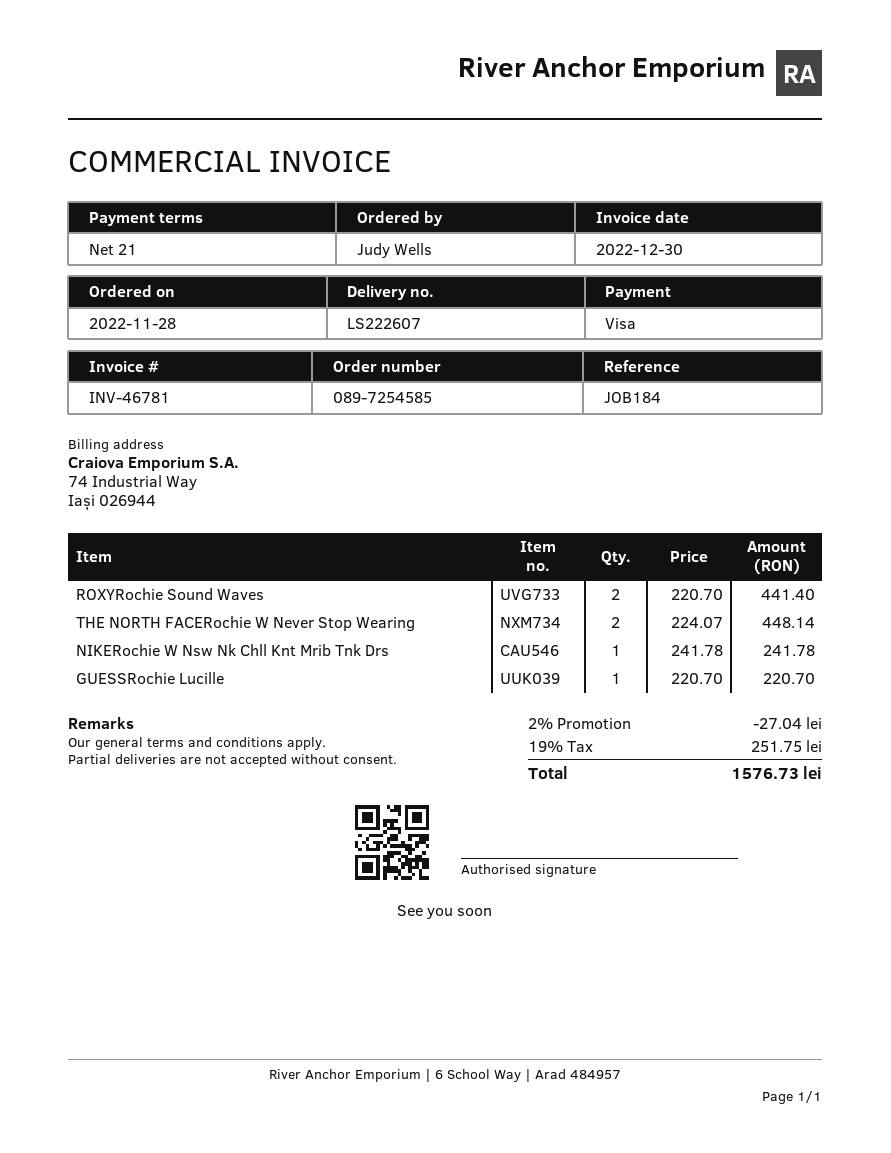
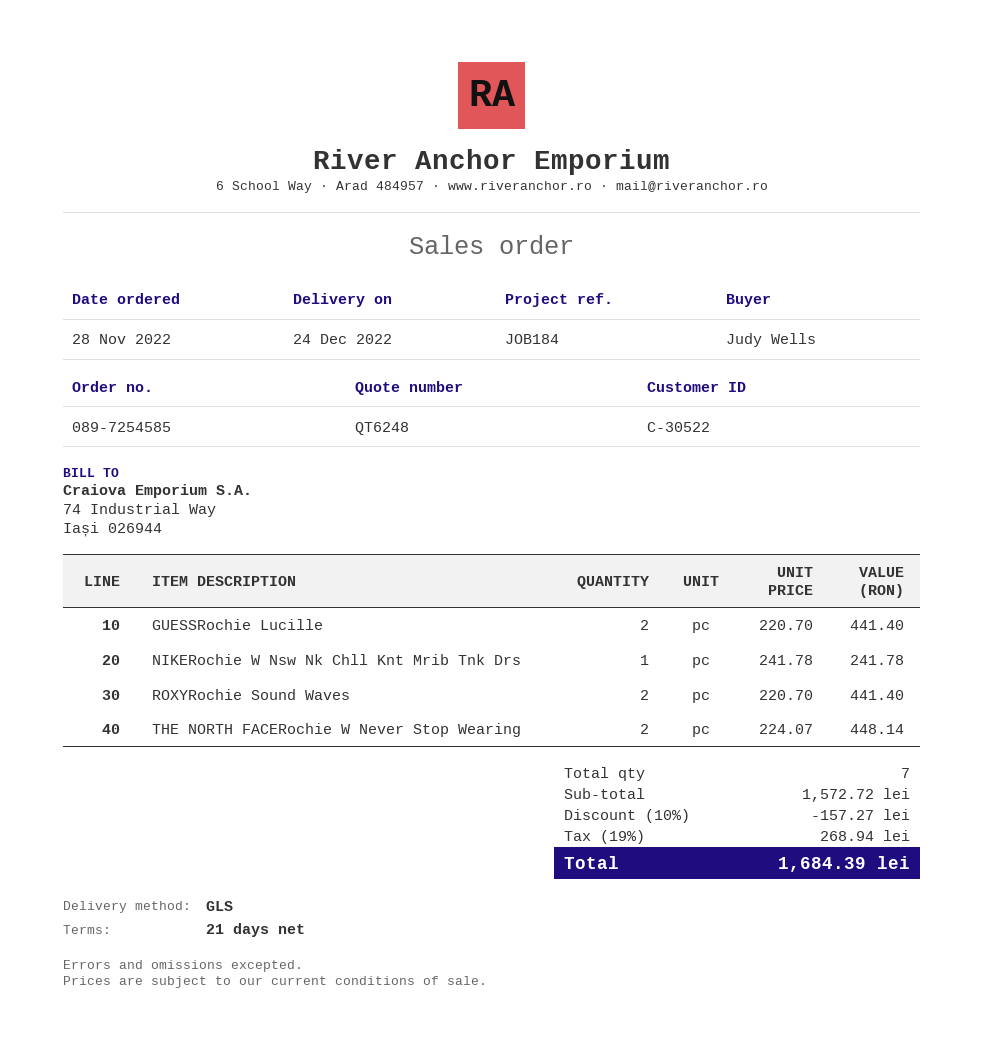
GUESSRochie Lucille: 1 x 220.70 = 220.70 -> 2 x 220.70 = 441.40
discount: 2% = 27.04 -> 10% = 157.27
tax: 19% = 251.75 -> 19% = 268.94
total: 1576.73 -> 1684.39

